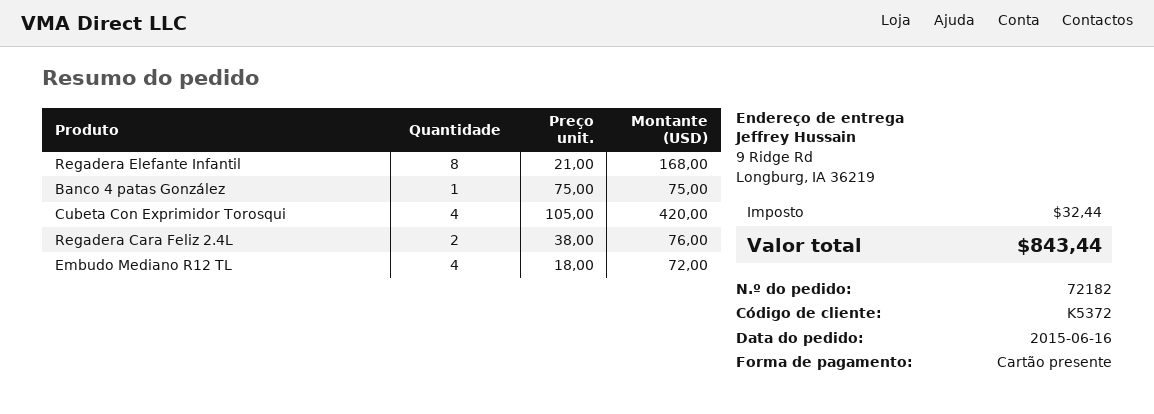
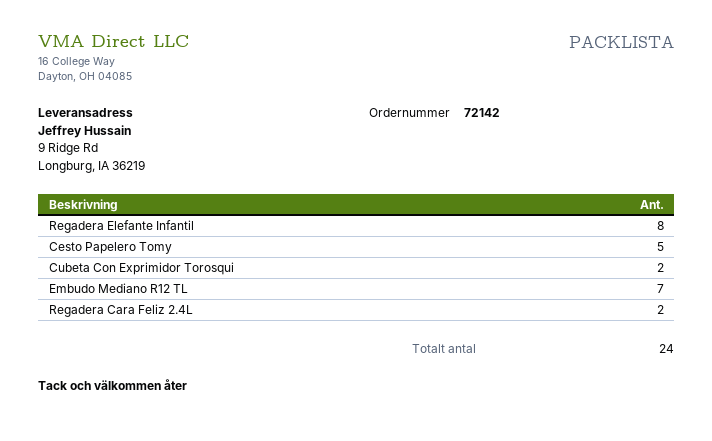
order number: 72182 -> 72142
Banco 4 patas González: 1 -> none
Cubeta Con Exprimidor Torosqui: 4 -> 2
Embudo Mediano R12 TL: 4 -> 7
Cesto Papelero Tomy: none -> 5

